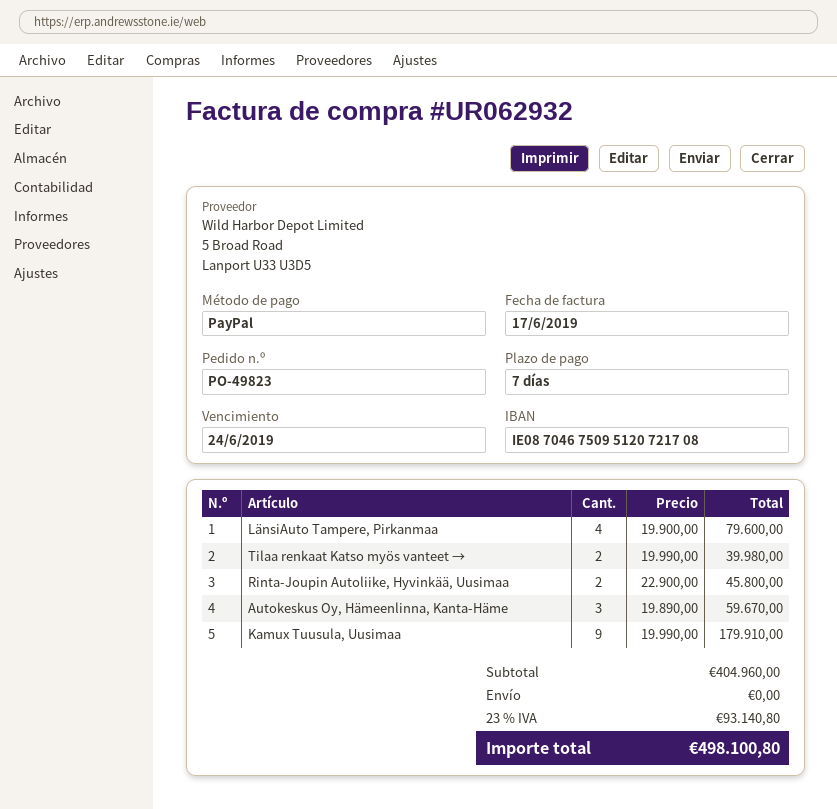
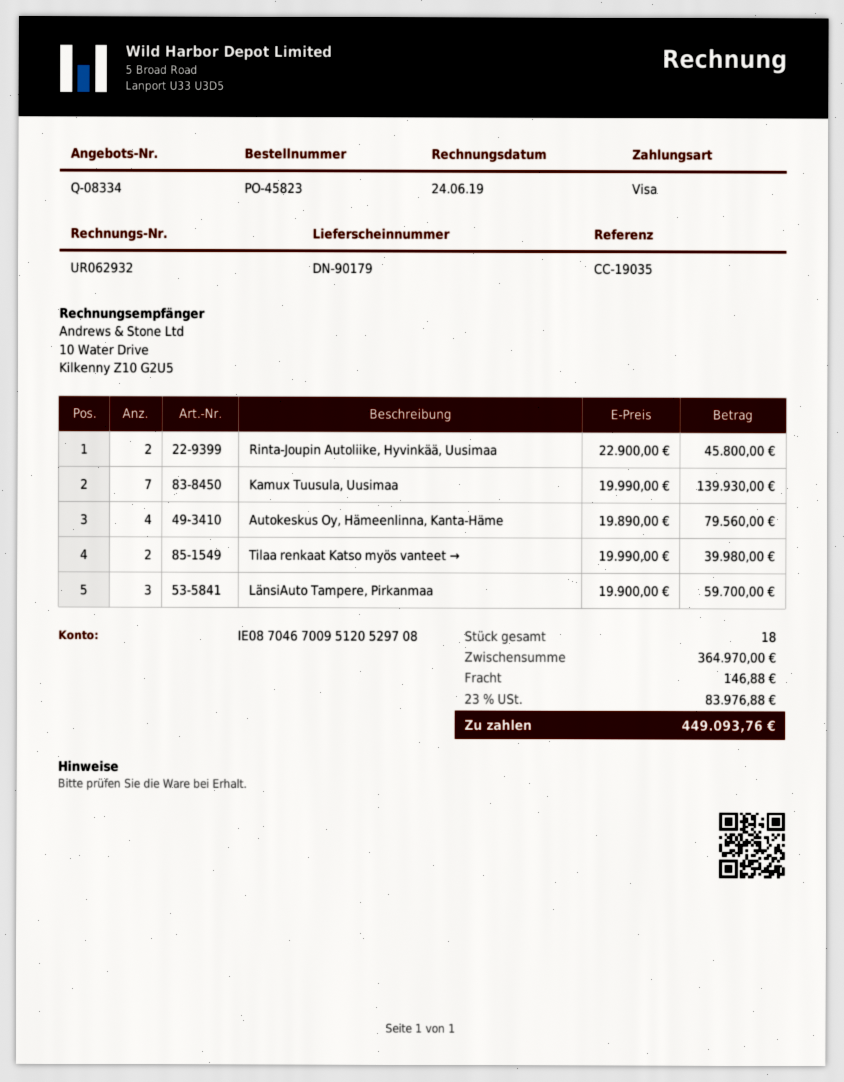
order number: PO-49823 -> PO-45823
invoice date: 2019-06-17 -> 2019-06-24
payment method: PayPal -> Visa
bank account: IE08704675095120721708 -> IE08704670095120529708
LänsiAuto Tampere, Pirkanmaa: 4 x 19900.00 = 79600.00 -> 3 x 19900.00 = 59700.00
Autokeskus Oy, Hämeenlinna, Kanta-Häme: 3 x 19890.00 = 59670.00 -> 4 x 19890.00 = 79560.00
Kamux Tuusula, Uusimaa: 9 x 19990.00 = 179910.00 -> 7 x 19990.00 = 139930.00
subtotal: 404960.00 -> 364970.00
shipping: 0.00 -> 146.88
tax: 23% = 93140.80 -> 23% = 83976.88
total: 498100.80 -> 449093.76

